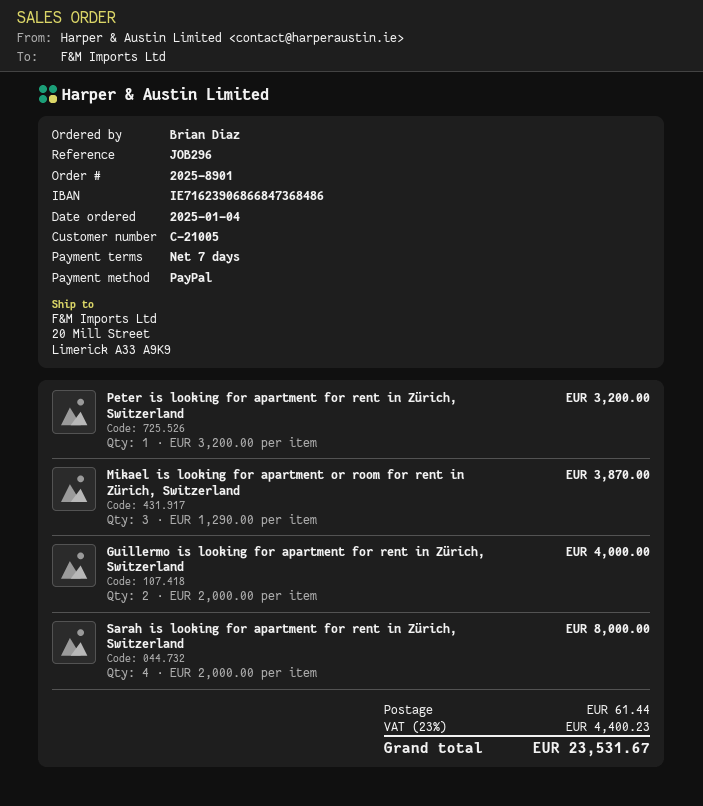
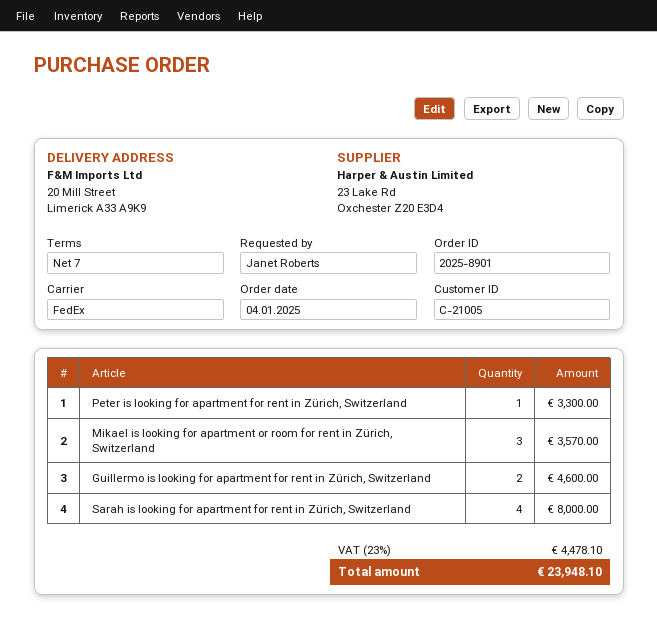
ordered by: Brian Diaz -> Janet Roberts
Peter is looking for apartment for rent in Zürich, Switzerland: 1 for 3200.00 -> 1 for 3300.00
Mikael is looking for apartment or room for rent in Zürich, Switzerland: 3 for 3870.00 -> 3 for 3570.00
Guillermo is looking for apartment for rent in Zürich, Switzerland: 2 for 4000.00 -> 2 for 4600.00
shipping: 61.44 -> none
tax: 23% = 4400.23 -> 23% = 4478.10
total: 23531.67 -> 23948.10

